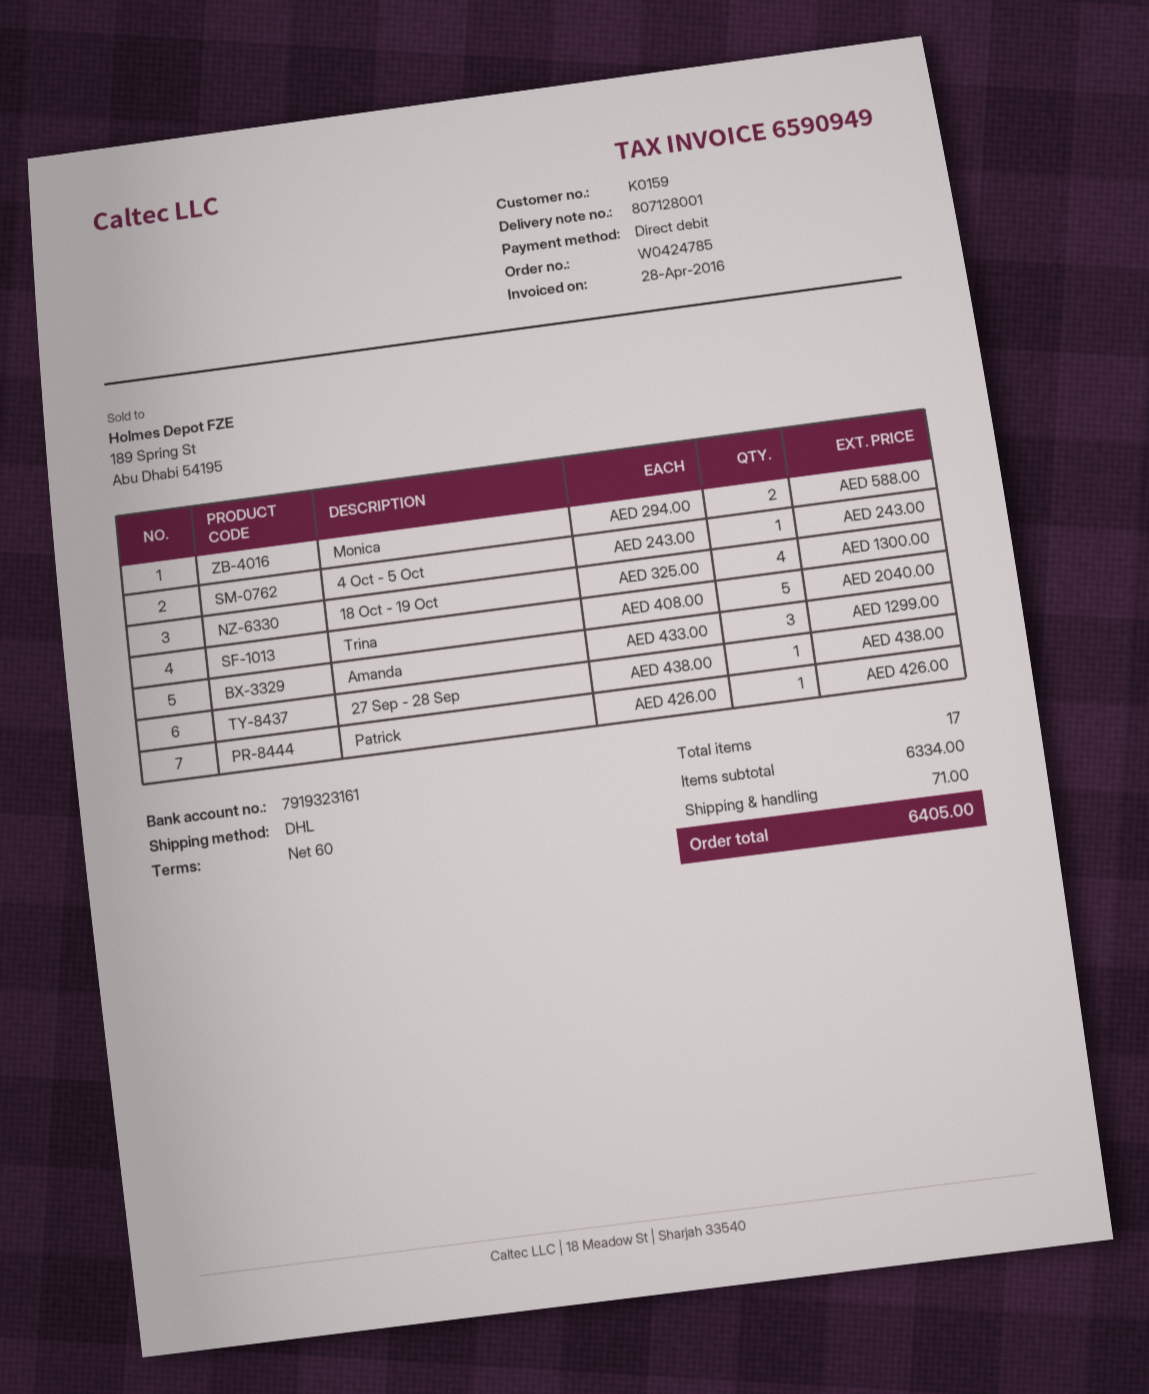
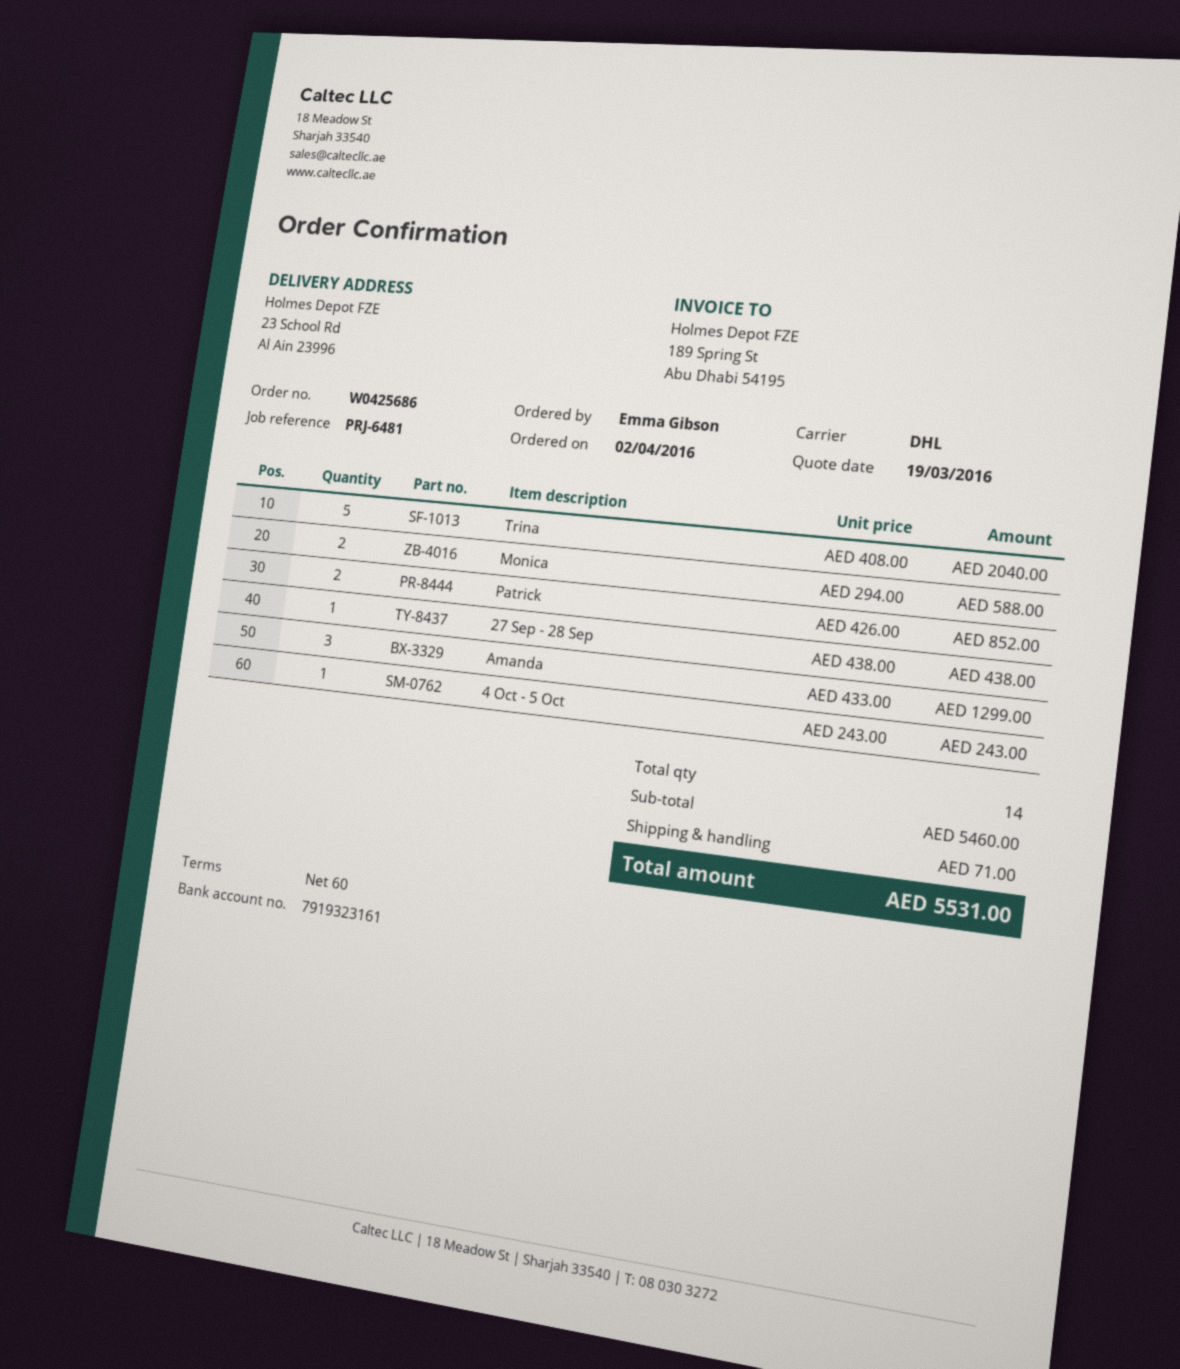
order number: W0424785 -> W0425686
18 Oct - 19 Oct: 4 x 325.00 = 1300.00 -> none
Patrick: 1 x 426.00 = 426.00 -> 2 x 426.00 = 852.00
total quantity: 17 -> 14
subtotal: 6334.00 -> 5460.00
total: 6405.00 -> 5531.00

